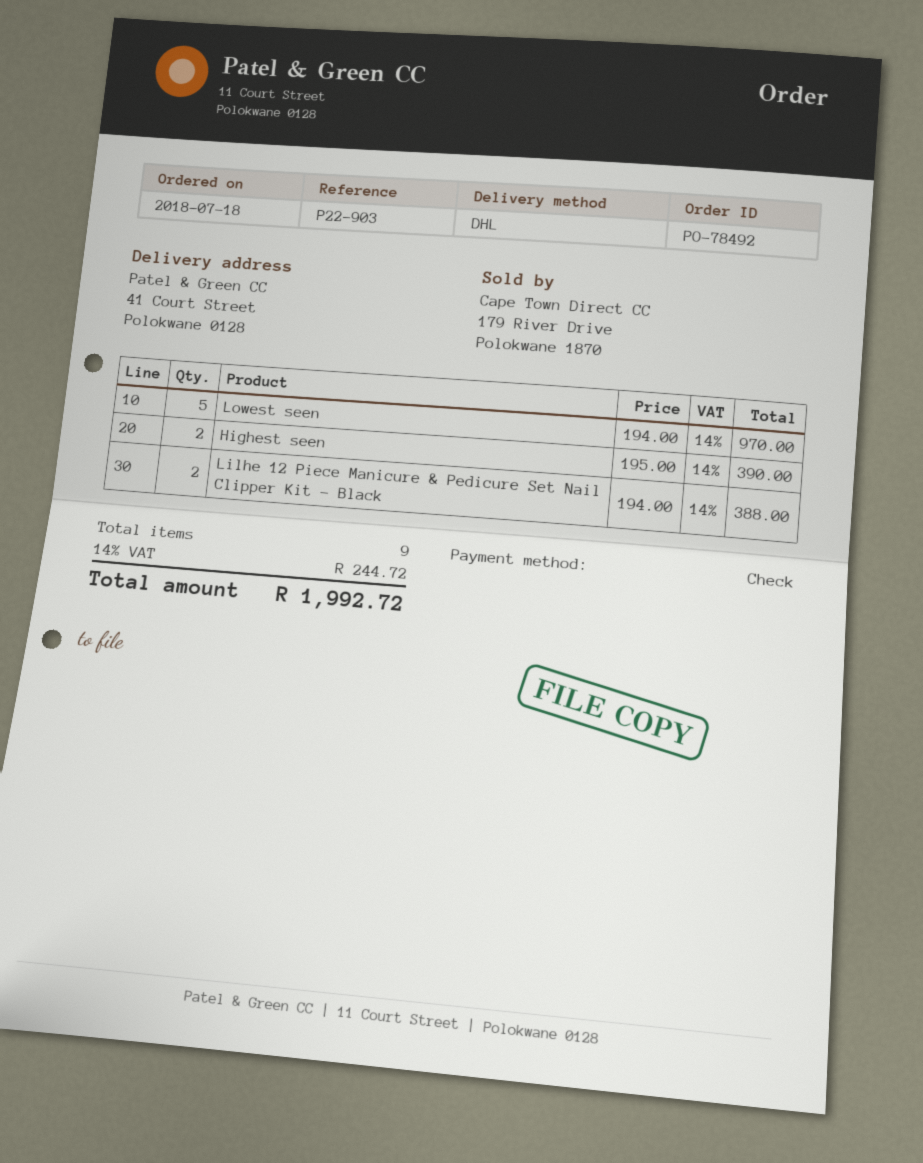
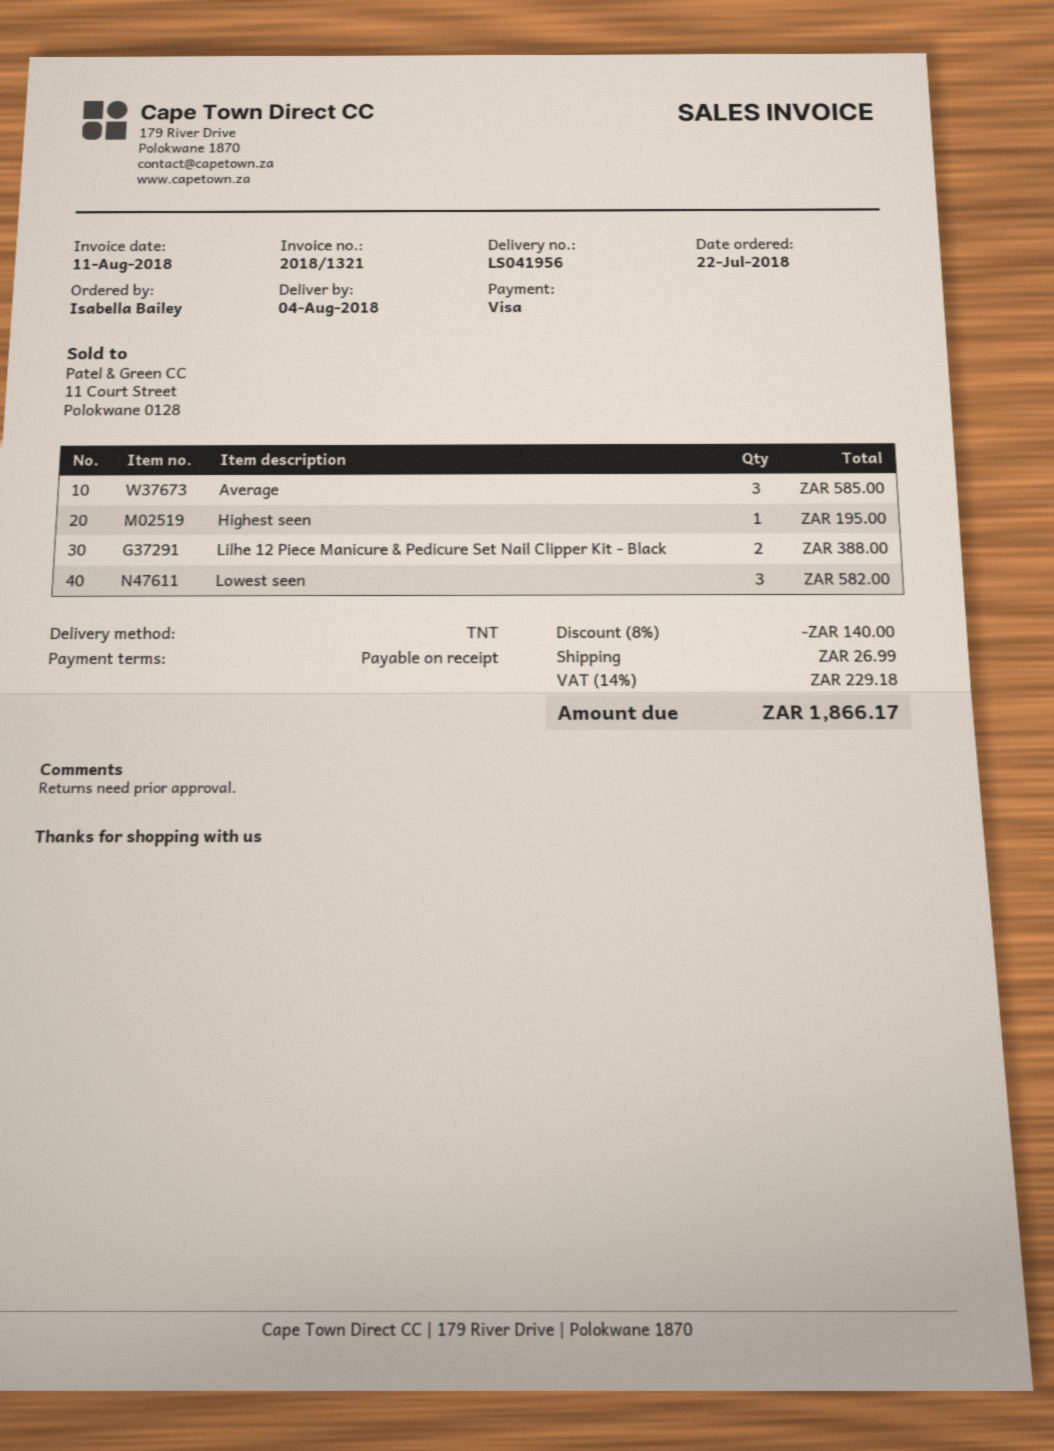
order date: 2018-07-18 -> 2018-07-22
payment method: cheque -> Visa
shipping method: DHL -> TNT
Lowest seen: 5 for 970.00 -> 3 for 582.00
Highest seen: 2 for 390.00 -> 1 for 195.00
Average: none -> 3 for 585.00
discount: none -> 8% = 140.00
shipping: none -> 26.99
tax: 14% = 244.72 -> 14% = 229.18
total: 1992.72 -> 1866.17

